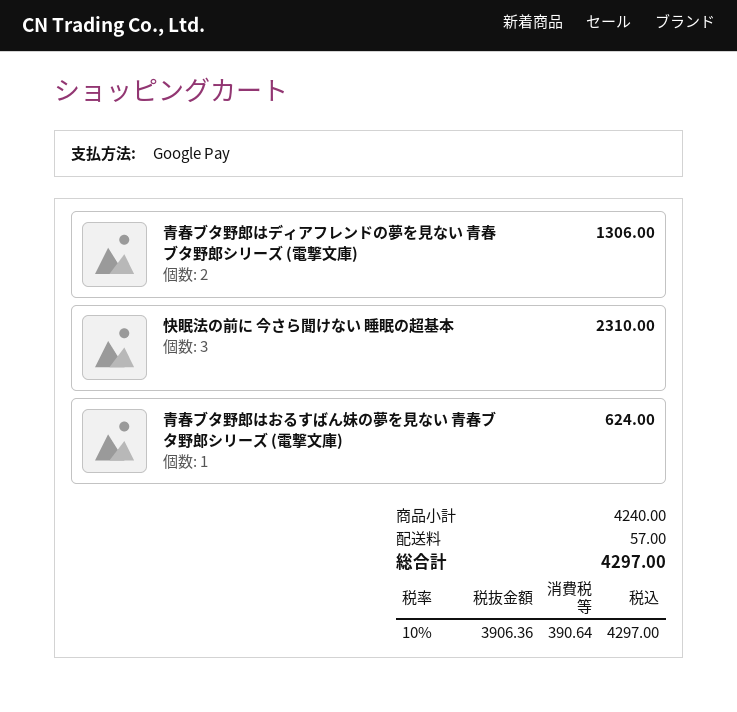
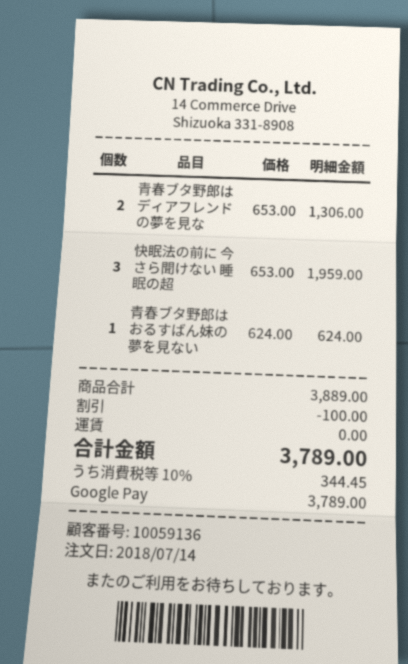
快眠法の前に 今さら聞けない 睡眠の超基本: 3 for 2310.00 -> 3 for 1959.00
subtotal: 4240.00 -> 3889.00
discount: none -> 100.00
shipping: 57.00 -> 0.00
tax: 10% = 390.64 -> 10% = 344.45
total: 4297.00 -> 3789.00

